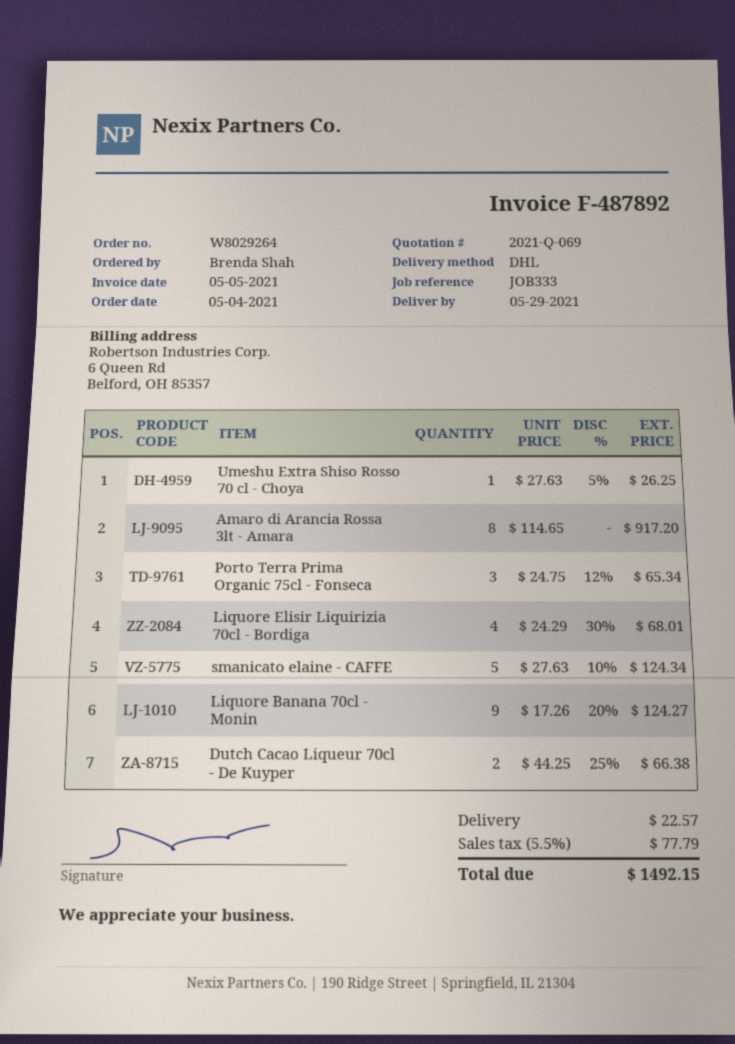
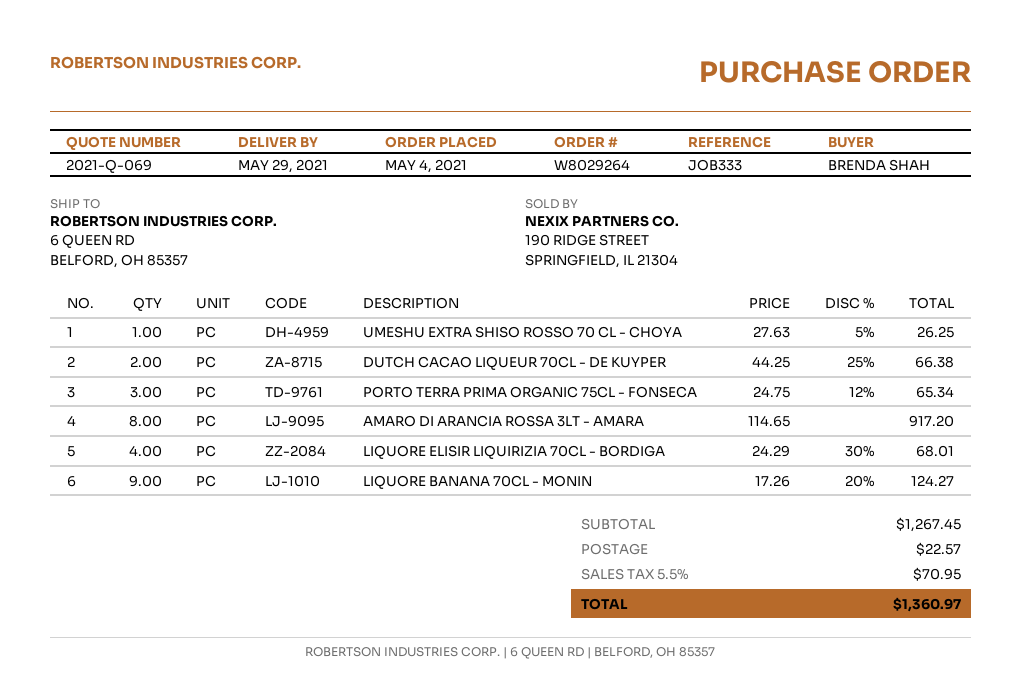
smanicato elaine - CAFFE: 5 x 27.63 - 10% = 124.34 -> none
tax: 5.5% = 77.79 -> 5.5% = 70.95
total: 1492.15 -> 1360.97

